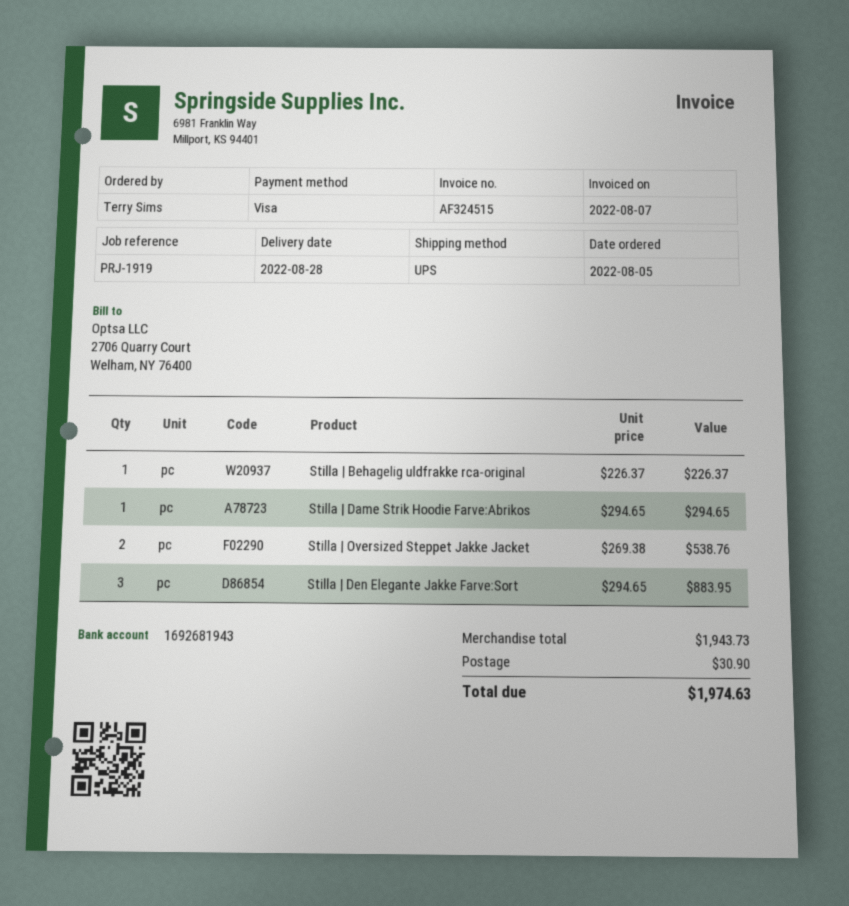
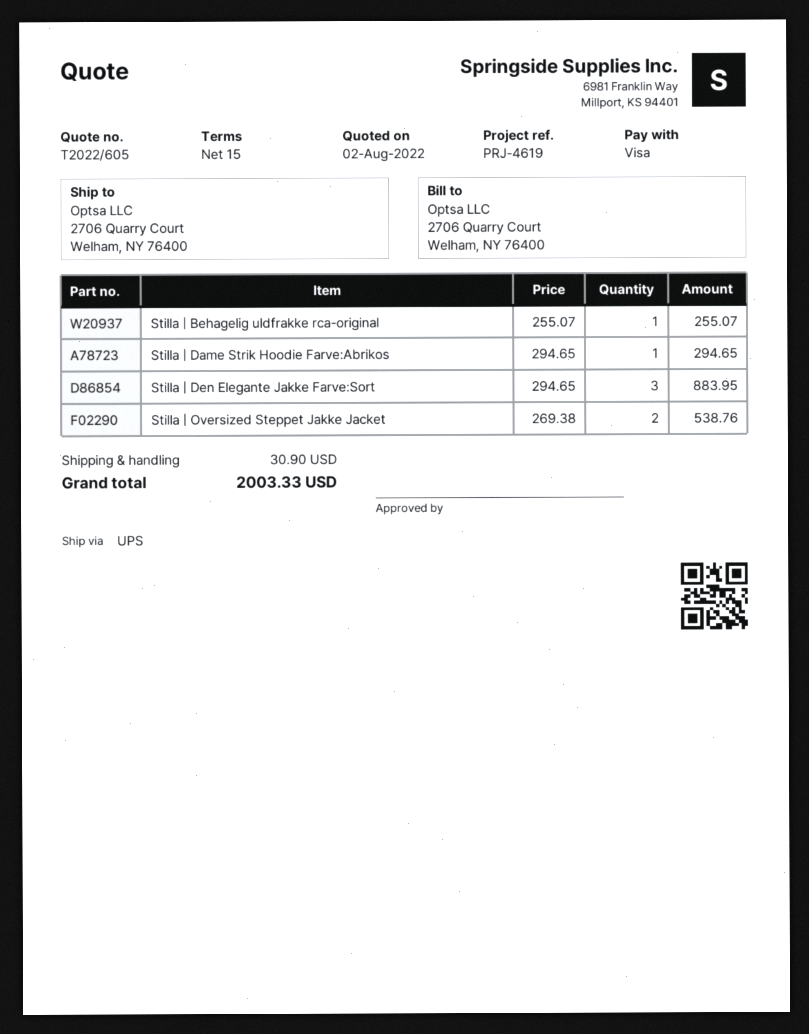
reference: PRJ-1919 -> PRJ-4619
Stilla | Behagelig uldfrakke rca-original: 1 x 226.37 = 226.37 -> 1 x 255.07 = 255.07
total: 1974.63 -> 2003.33

